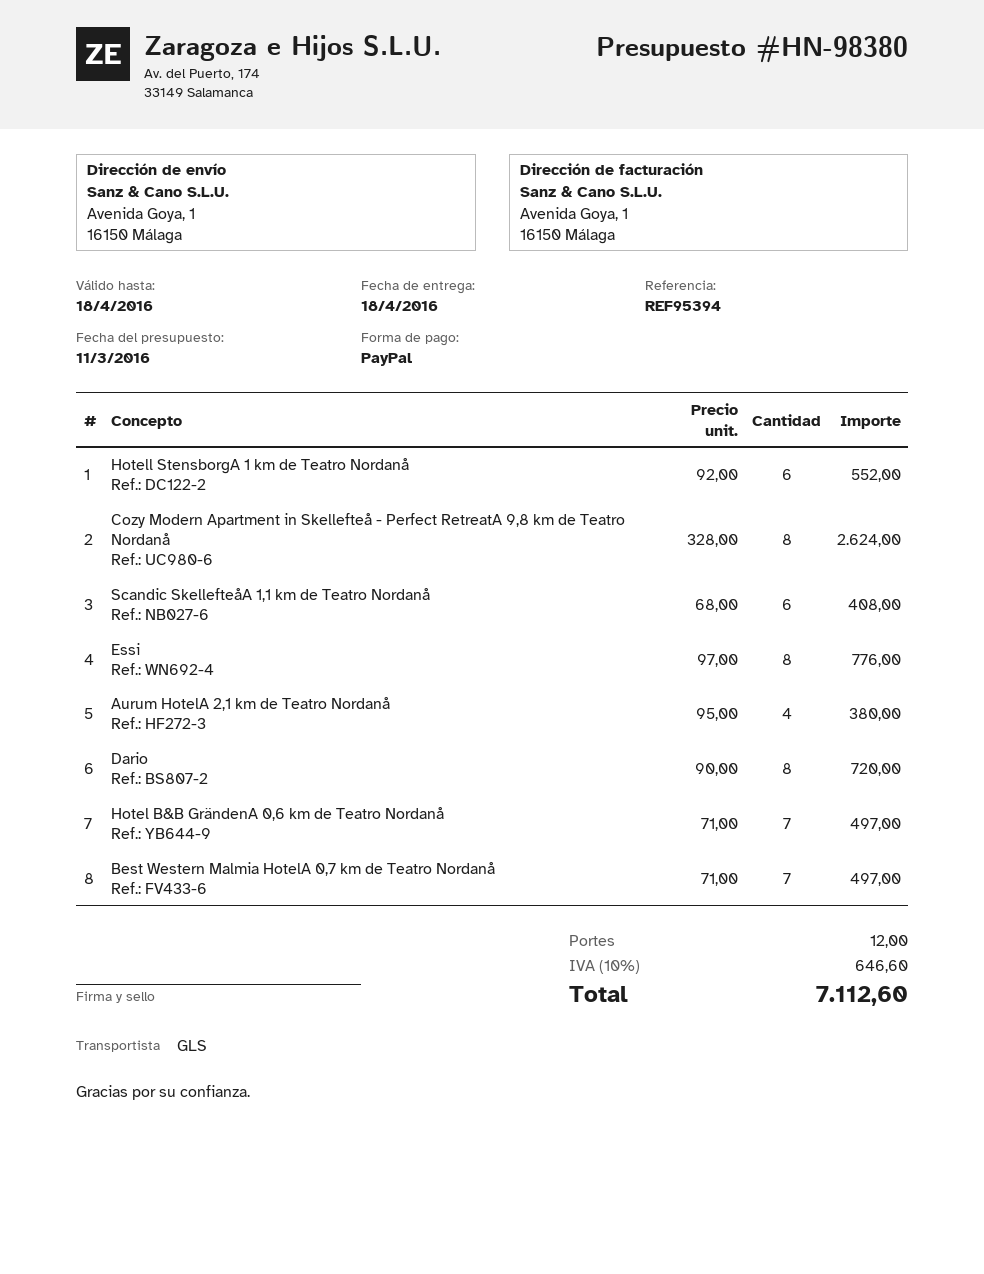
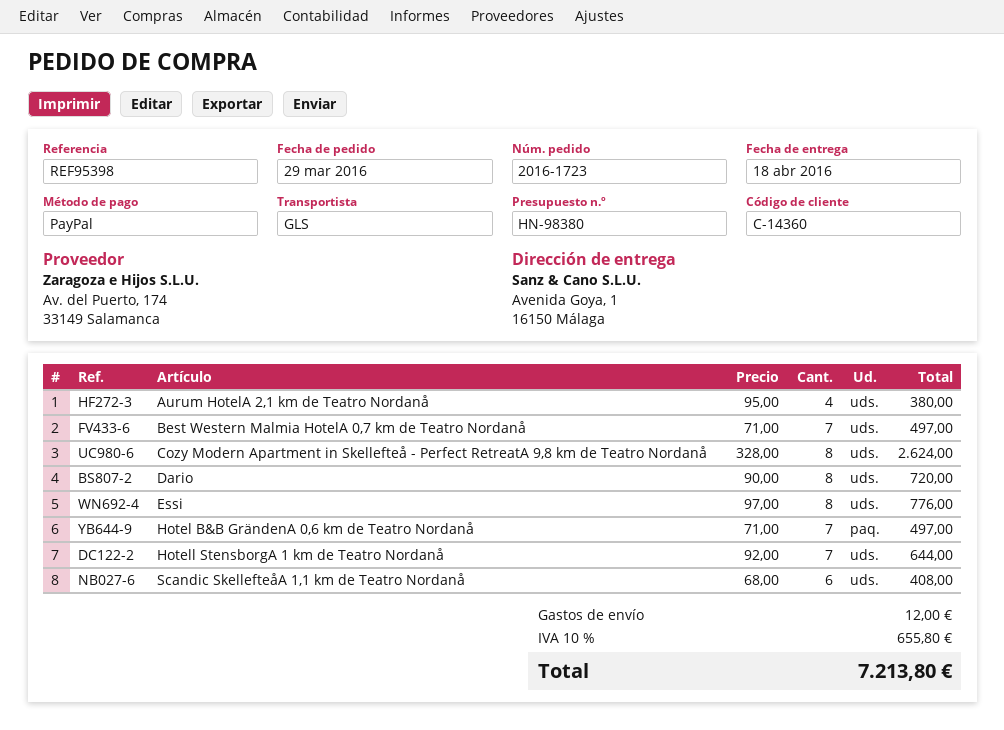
reference: REF95394 -> REF95398
Hotell StensborgA 1 km de Teatro Nordanå: 6 x 92.00 = 552.00 -> 7 x 92.00 = 644.00
tax: 10% = 646.60 -> 10% = 655.80
total: 7112.60 -> 7213.80

